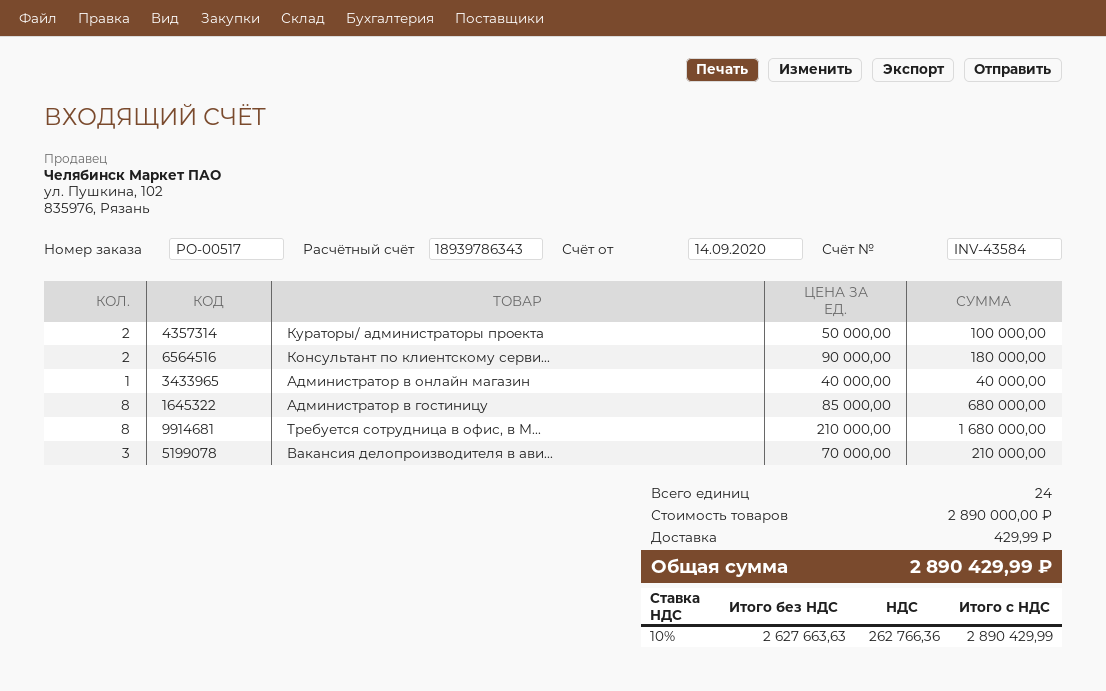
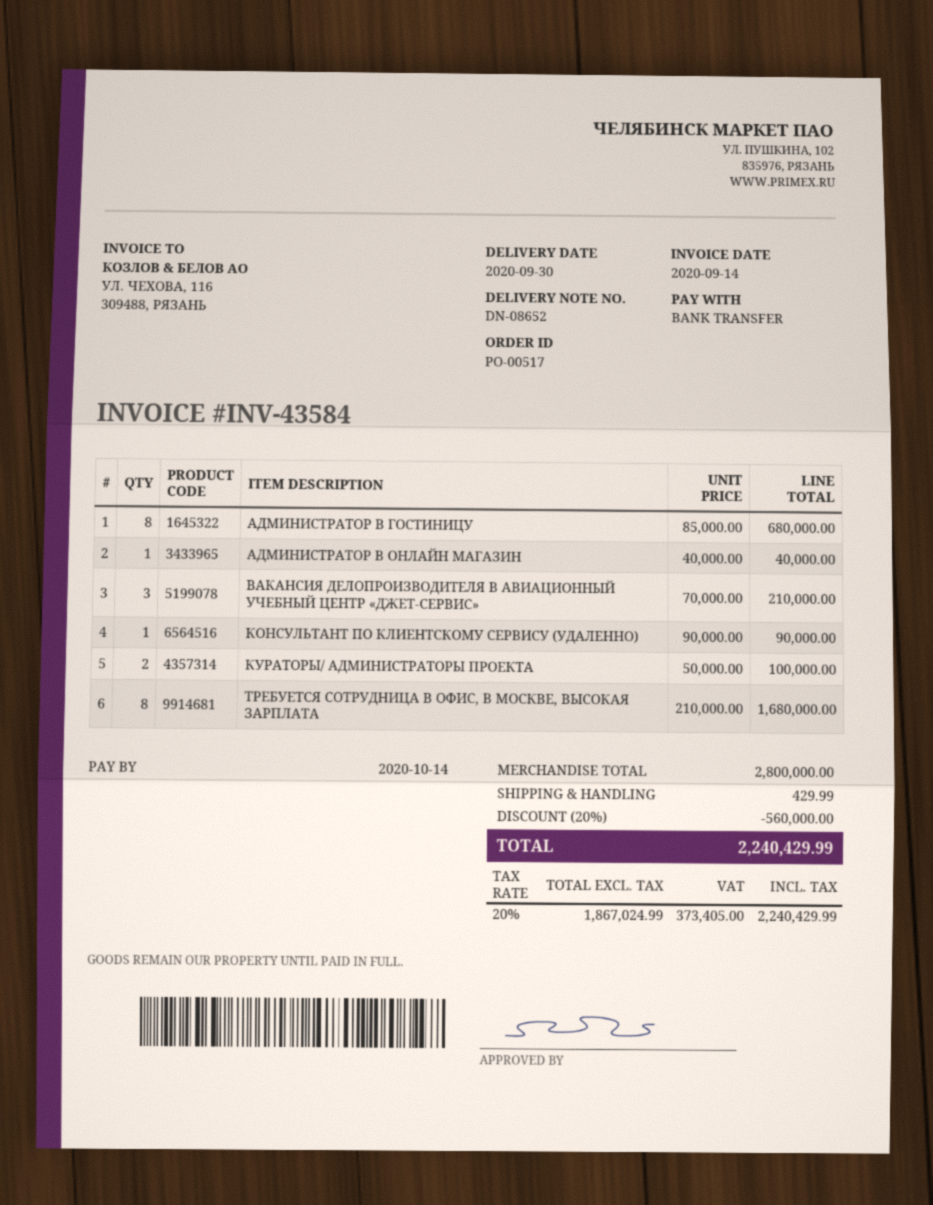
Консультант по клиентскому серви...: 2 x 90000.00 = 180000.00 -> 1 x 90000.00 = 90000.00
subtotal: 2890000.00 -> 2800000.00
discount: none -> 20% = 560000.00
net: 2627663.63 -> 1867024.99
tax: 10% = 262766.36 -> 20% = 373405.00
total: 2890429.99 -> 2240429.99

